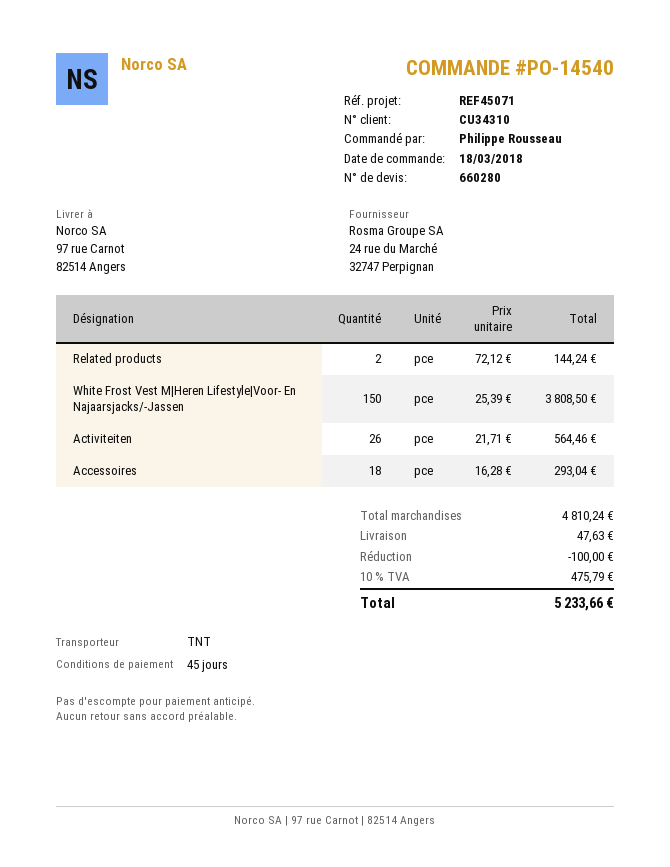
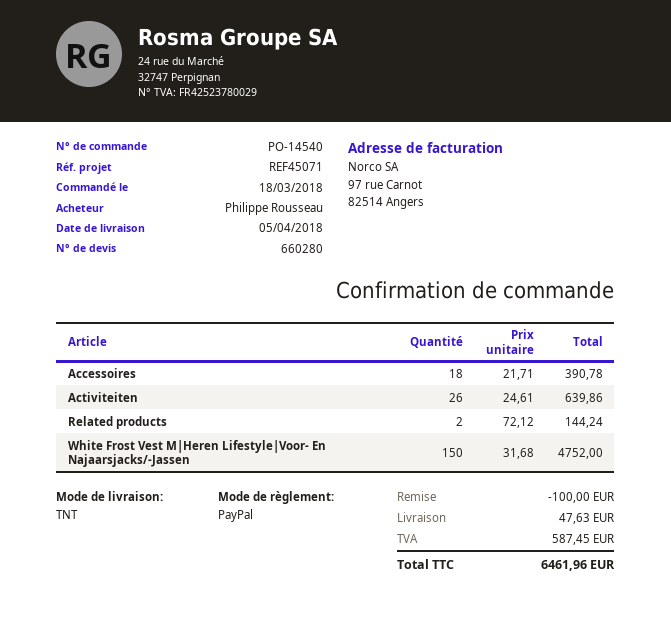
White Frost Vest M|Heren Lifestyle|Voor- En Najaarsjacks/-Jassen: 150 x 25.39 = 3808.50 -> 150 x 31.68 = 4752.00
Activiteiten: 26 x 21.71 = 564.46 -> 26 x 24.61 = 639.86
Accessoires: 18 x 16.28 = 293.04 -> 18 x 21.71 = 390.78
tax: 475.79 -> 587.45
total: 5233.66 -> 6461.96

